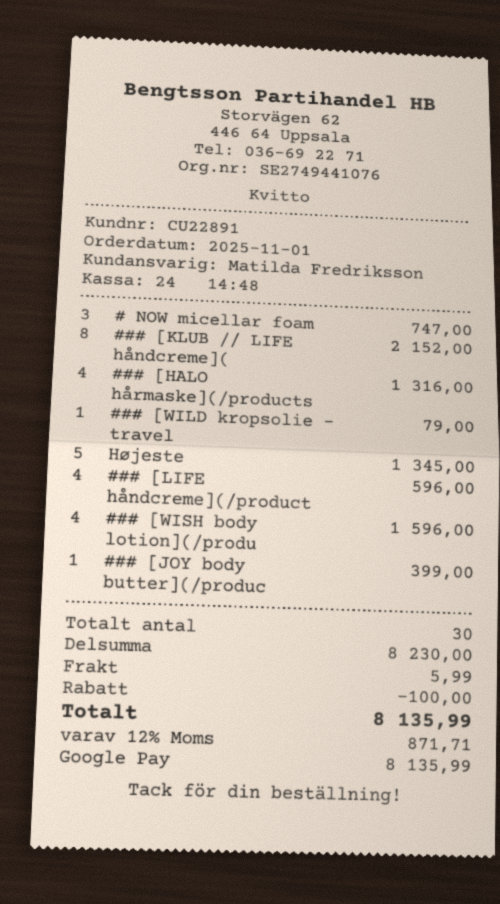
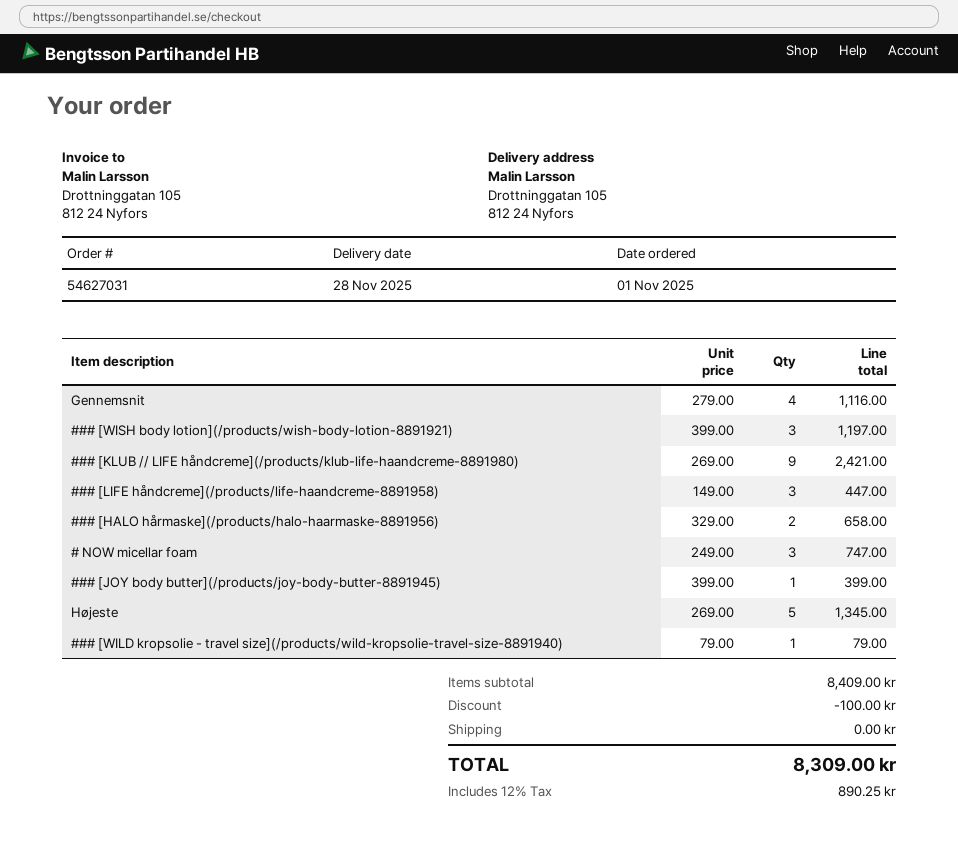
### [KLUB // LIFE håndcreme](: 8 for 2152.00 -> 9 for 2421.00
### [HALO hårmaske](/products: 4 for 1316.00 -> 2 for 658.00
### [LIFE håndcreme](/product: 4 for 596.00 -> 3 for 447.00
### [WISH body lotion](/produ: 4 for 1596.00 -> 3 for 1197.00
Gennemsnit: none -> 4 for 1116.00
subtotal: 8230.00 -> 8409.00
shipping: 5.99 -> 0.00
tax: 12% = 871.71 -> 12% = 890.25
total: 8135.99 -> 8309.00

